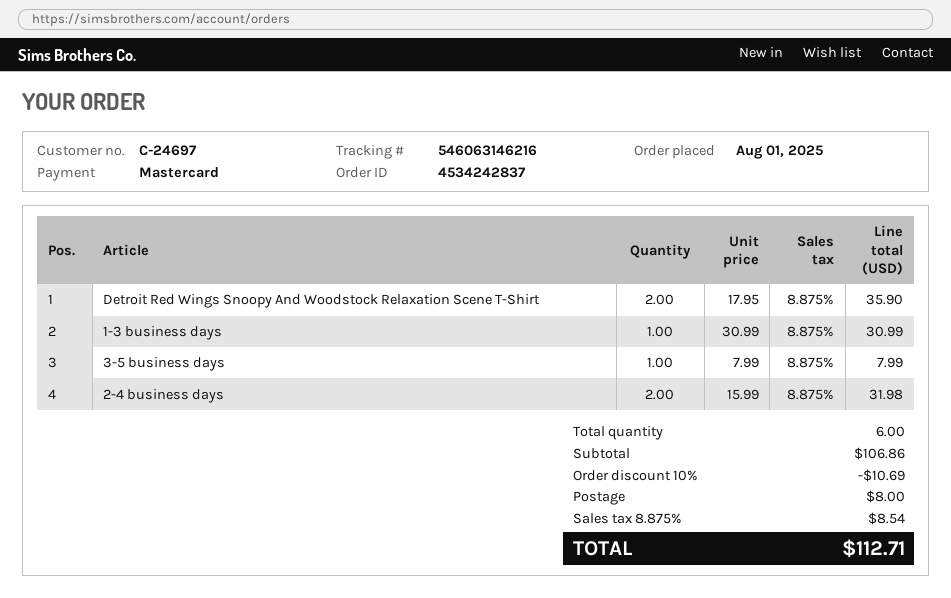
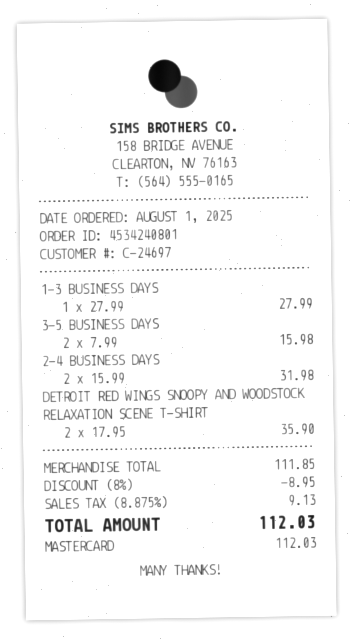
order number: 4534242837 -> 4534240801
1-3 business days: 1 x 30.99 = 30.99 -> 1 x 27.99 = 27.99
3-5 business days: 1 x 7.99 = 7.99 -> 2 x 7.99 = 15.98
subtotal: 106.86 -> 111.85
discount: 10% = 10.69 -> 8% = 8.95
shipping: 8.00 -> none
tax: 8.875% = 8.54 -> 8.875% = 9.13
total: 112.71 -> 112.03

